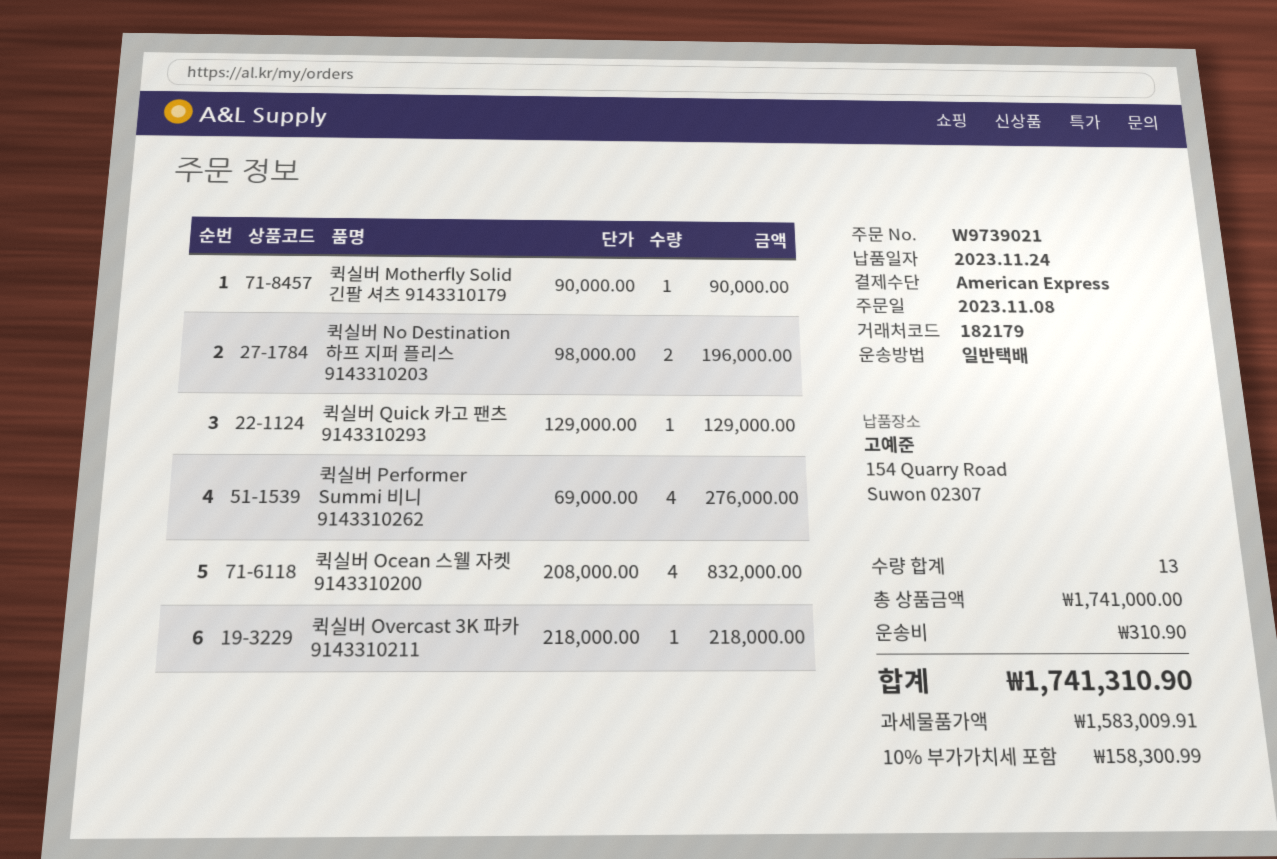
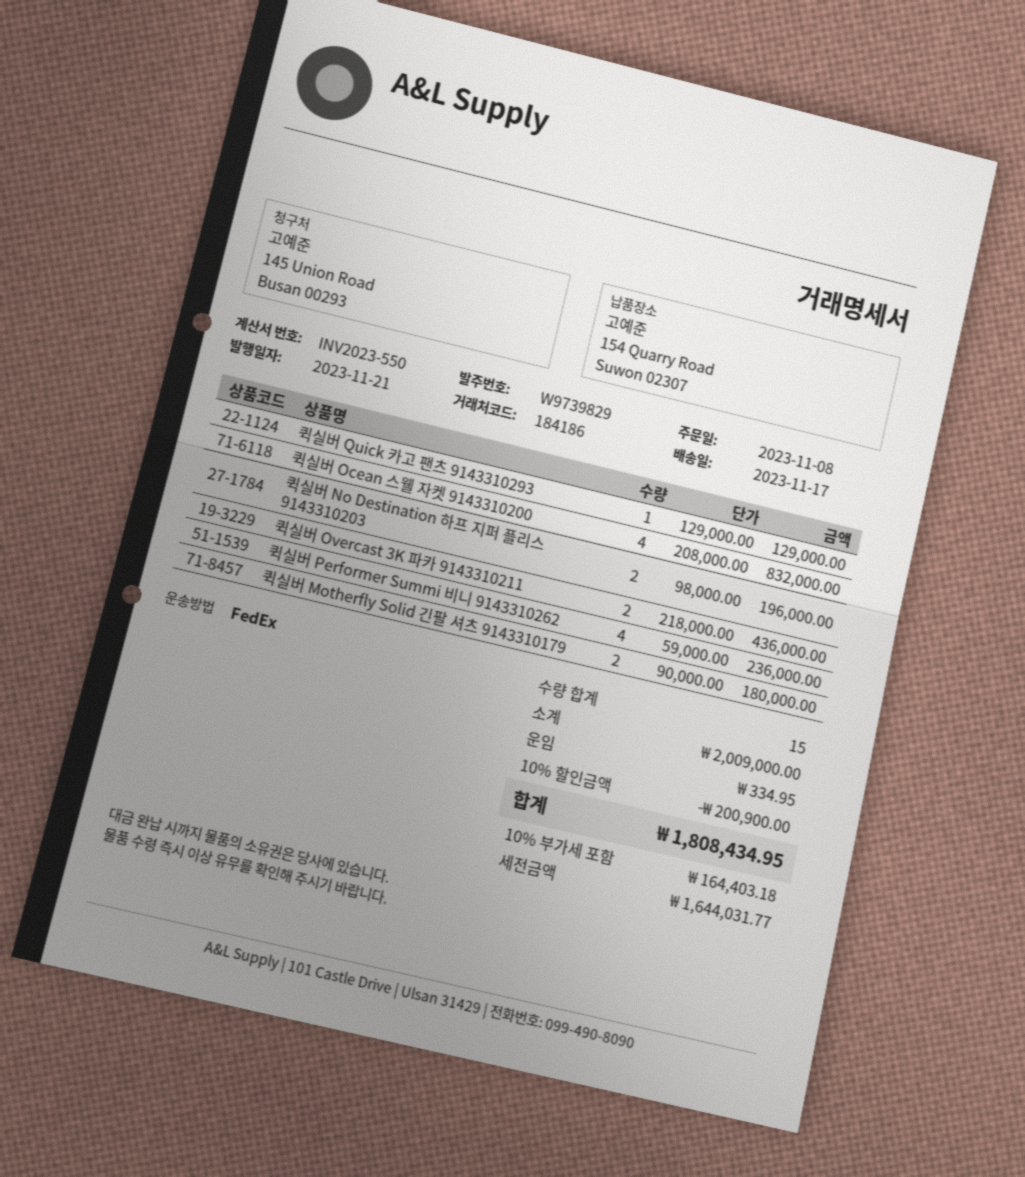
order number: W9739021 -> W9739829
delivery date: 2023-11-24 -> 2023-11-17
customer number: 182179 -> 184186
shipping method: standard -> FedEx
퀵실버 Motherfly Solid 긴팔 셔츠 9143310179: 1 x 90000.00 = 90000.00 -> 2 x 90000.00 = 180000.00
퀵실버 Performer Summi 비니 9143310262: 4 x 69000.00 = 276000.00 -> 4 x 59000.00 = 236000.00
퀵실버 Overcast 3K 파카 9143310211: 1 x 218000.00 = 218000.00 -> 2 x 218000.00 = 436000.00
total quantity: 13 -> 15
subtotal: 1741000.00 -> 2009000.00
discount: none -> 10% = 200900.00
shipping: 310.90 -> 334.95
net: 1583009.91 -> 1644031.77
tax: 10% = 158300.99 -> 10% = 164403.18
total: 1741310.90 -> 1808434.95

